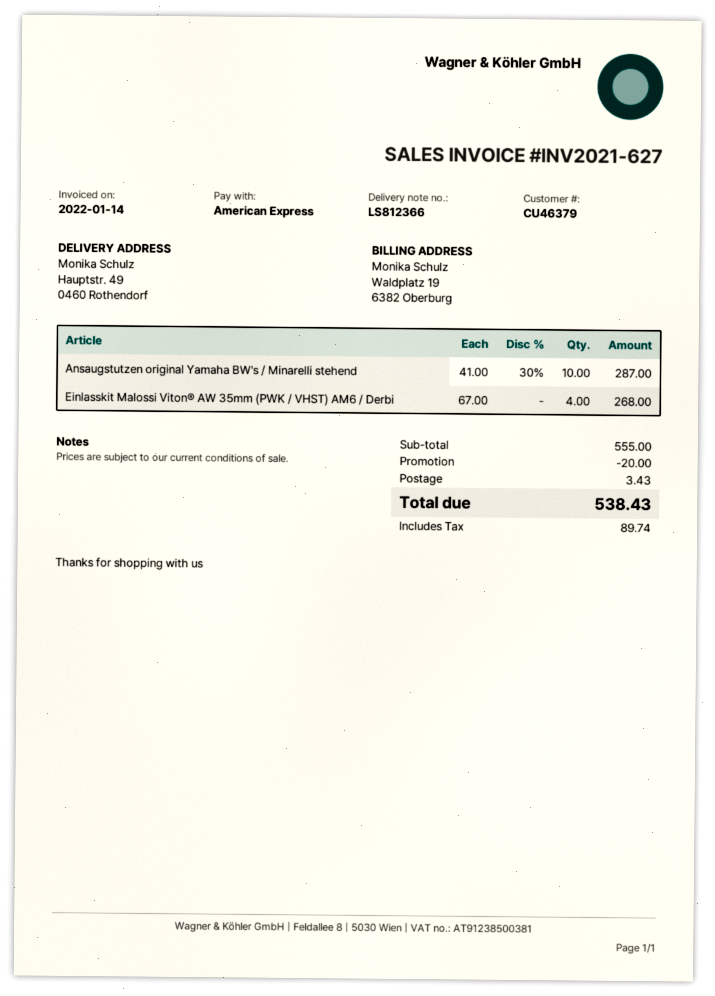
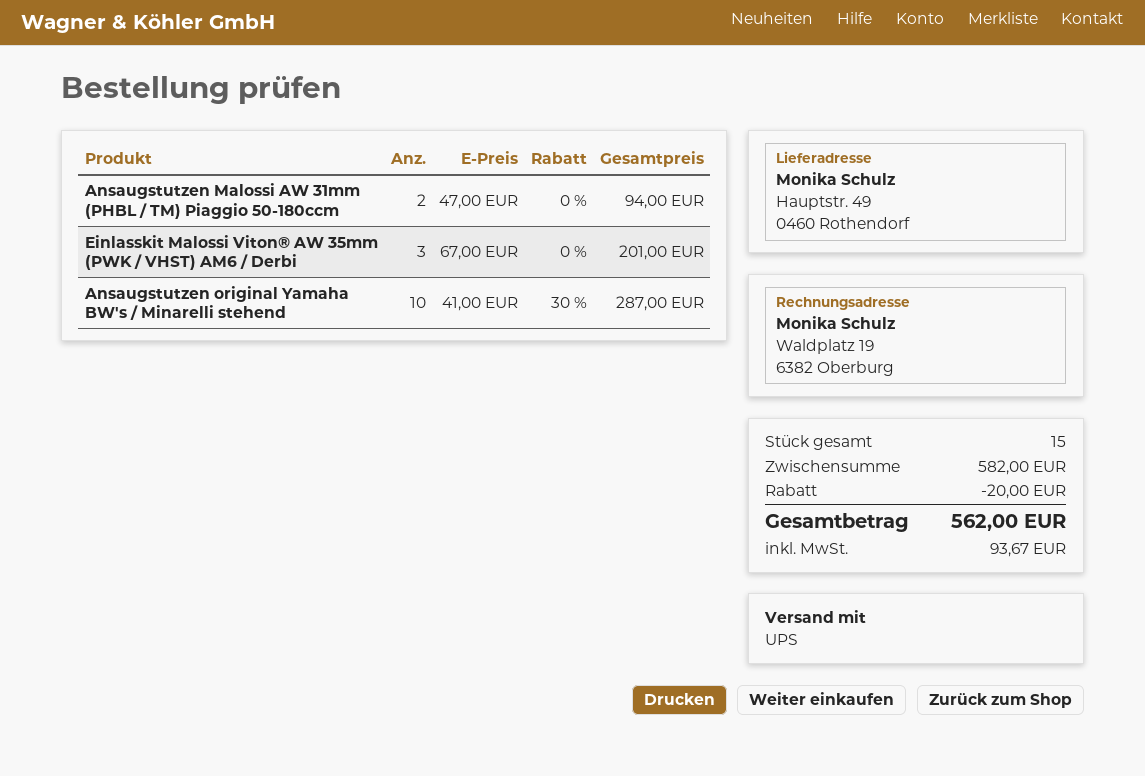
Einlasskit Malossi Viton® AW 35mm (PWK / VHST) AM6 / Derbi: 4 x 67.00 = 268.00 -> 3 x 67.00 = 201.00
Ansaugstutzen Malossi AW 31mm (PHBL / TM) Piaggio 50-180ccm: none -> 2 x 47.00 = 94.00
subtotal: 555.00 -> 582.00
shipping: 3.43 -> none
tax: 89.74 -> 93.67
total: 538.43 -> 562.00

